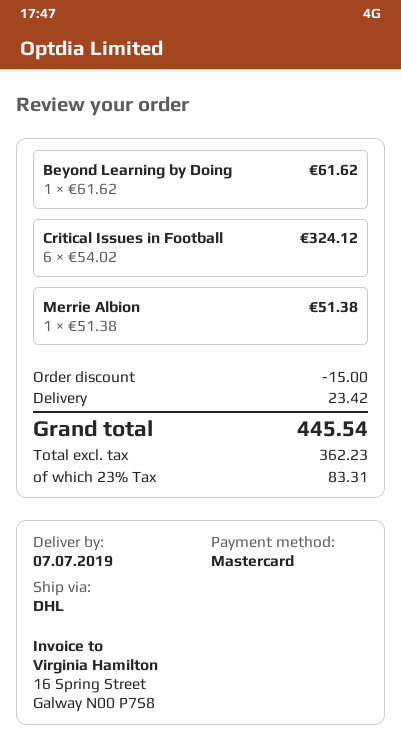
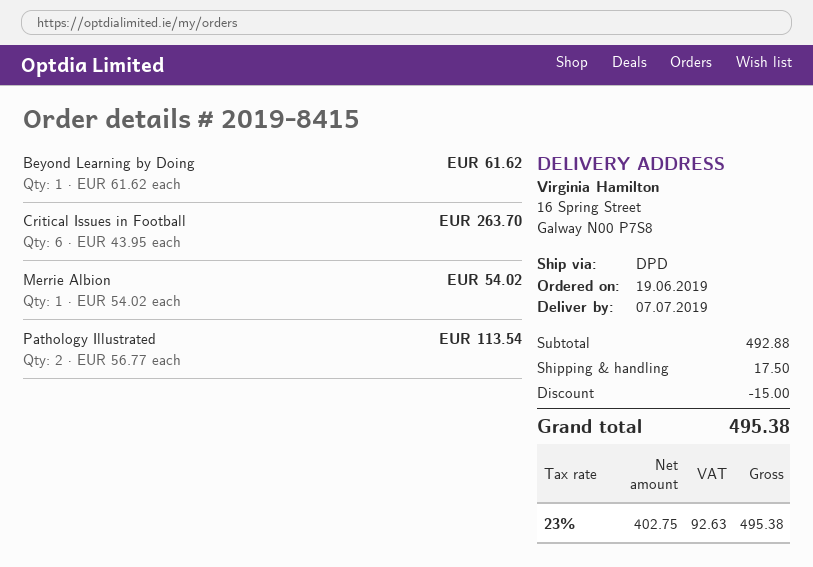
shipping method: DHL -> DPD
Critical Issues in Football: 6 x 54.02 = 324.12 -> 6 x 43.95 = 263.70
Merrie Albion: 1 x 51.38 = 51.38 -> 1 x 54.02 = 54.02
Pathology Illustrated: none -> 2 x 56.77 = 113.54
shipping: 23.42 -> 17.50
net: 362.23 -> 402.75
tax: 23% = 83.31 -> 23% = 92.63
total: 445.54 -> 495.38

